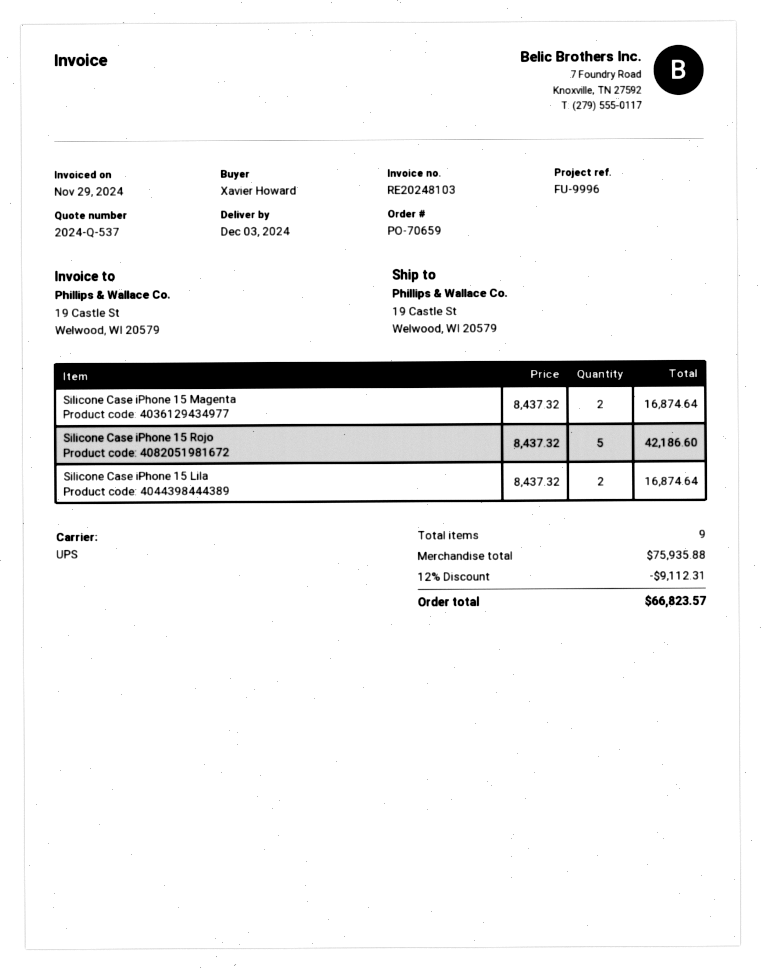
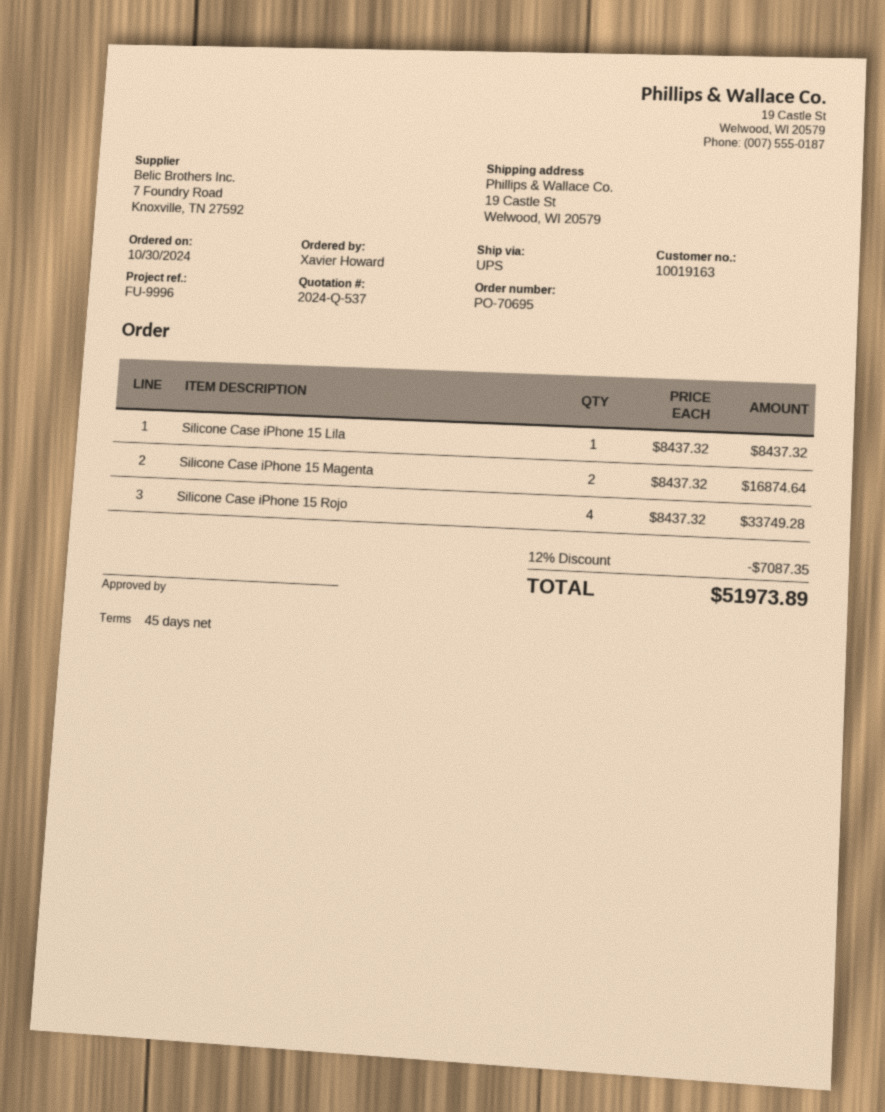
order number: PO-70659 -> PO-70695
Silicone Case iPhone 15 Rojo: 5 x 8437.32 = 42186.60 -> 4 x 8437.32 = 33749.28
Silicone Case iPhone 15 Lila: 2 x 8437.32 = 16874.64 -> 1 x 8437.32 = 8437.32
discount: 12% = 9112.31 -> 12% = 7087.35
total: 66823.57 -> 51973.89

